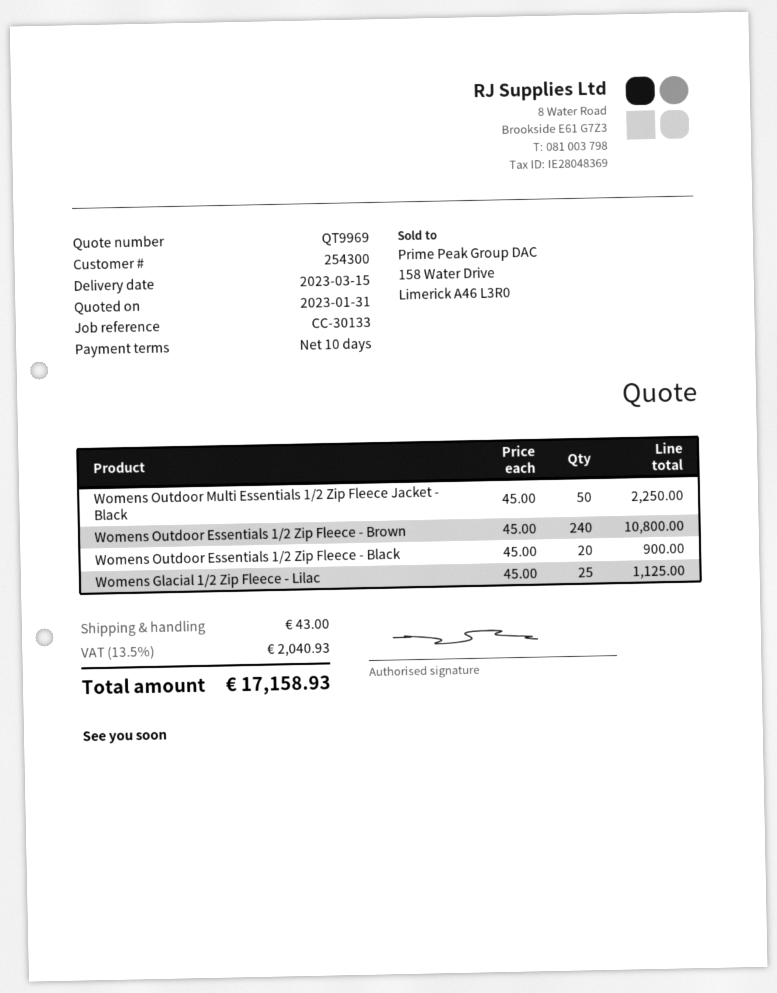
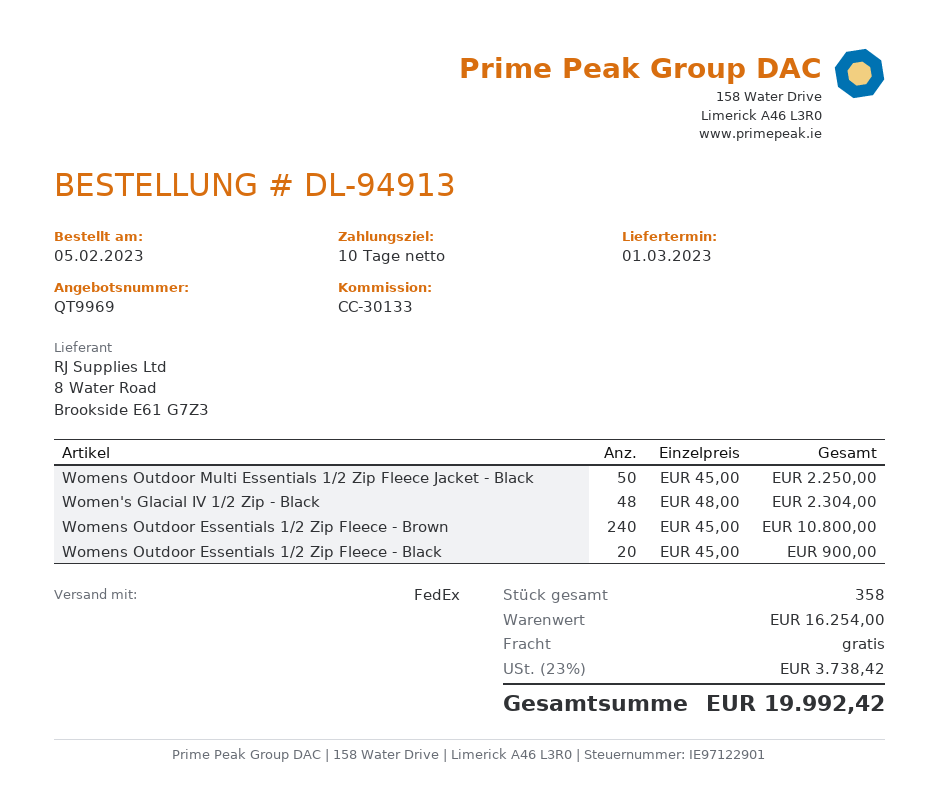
delivery date: 2023-03-15 -> 2023-03-01
Womens Glacial 1/2 Zip Fleece - Lilac: 25 x 45.00 = 1125.00 -> none
Women's Glacial IV 1/2 Zip - Black: none -> 48 x 48.00 = 2304.00
shipping: 43.00 -> 0.00
tax: 13.5% = 2040.93 -> 23% = 3738.42
total: 17158.93 -> 19992.42

